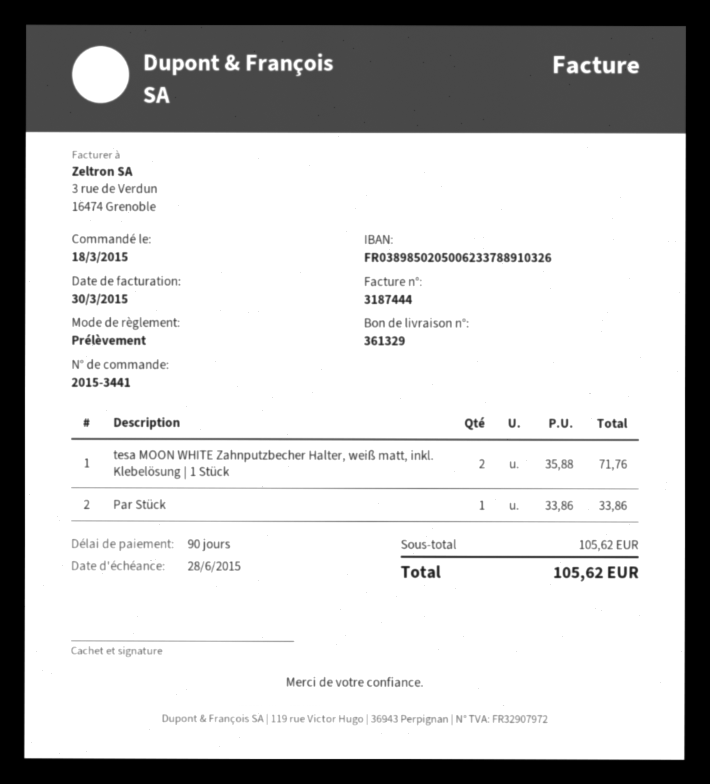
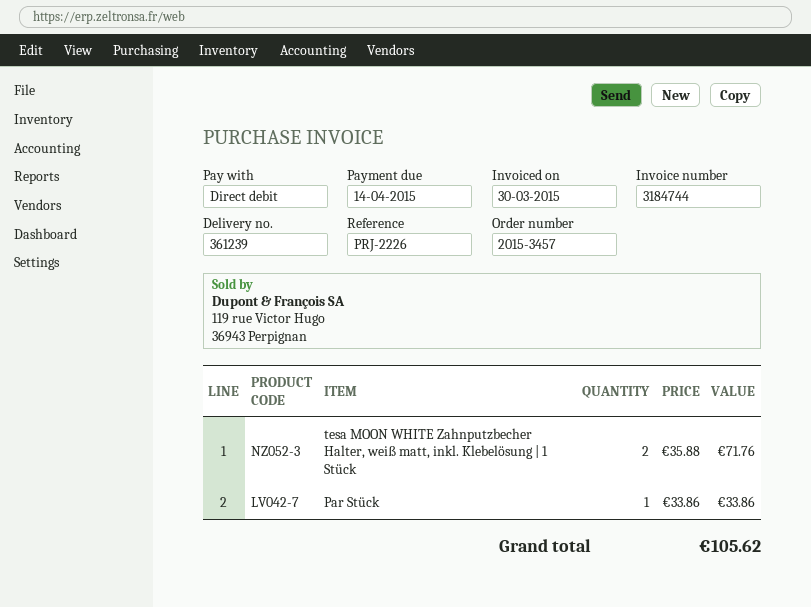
order number: 2015-3441 -> 2015-3457
delivery note number: 361329 -> 361239
invoice number: 3187444 -> 3184744
due date: 2015-06-28 -> 2015-04-14

